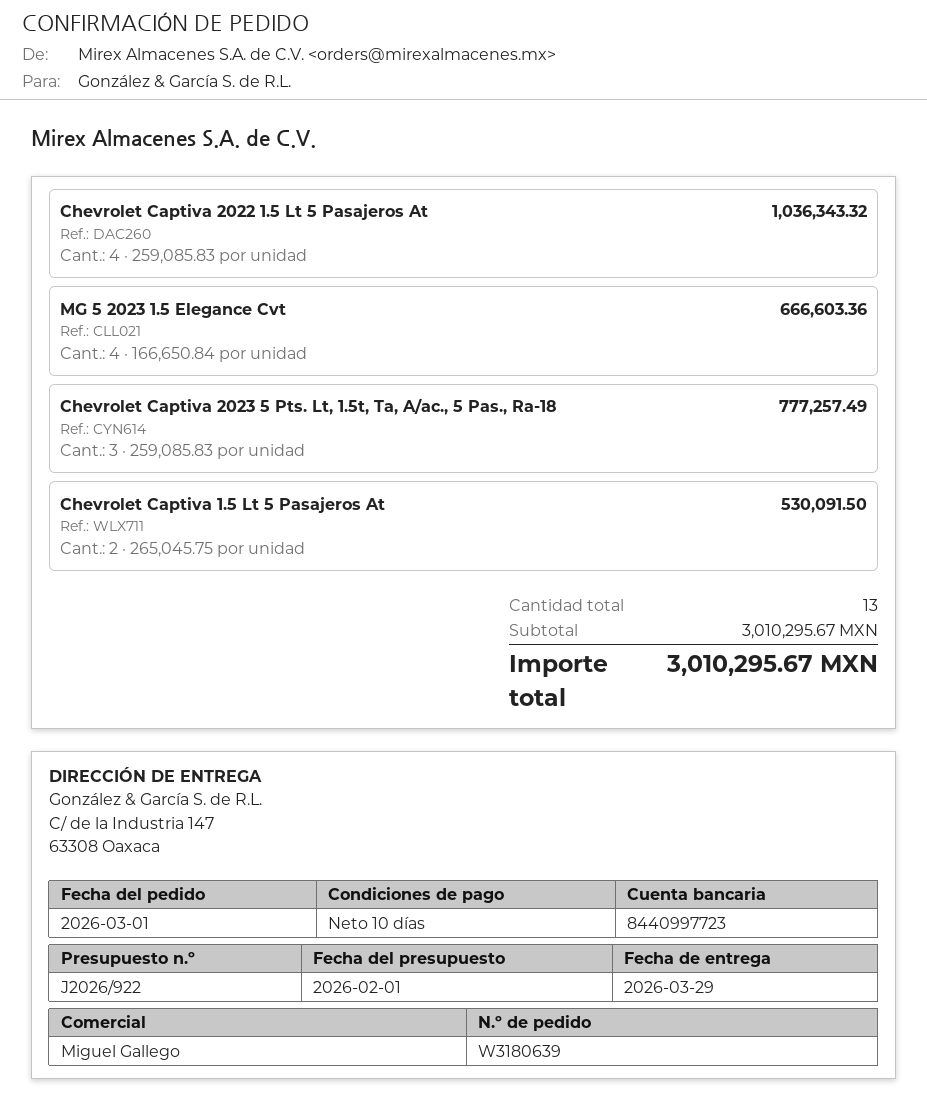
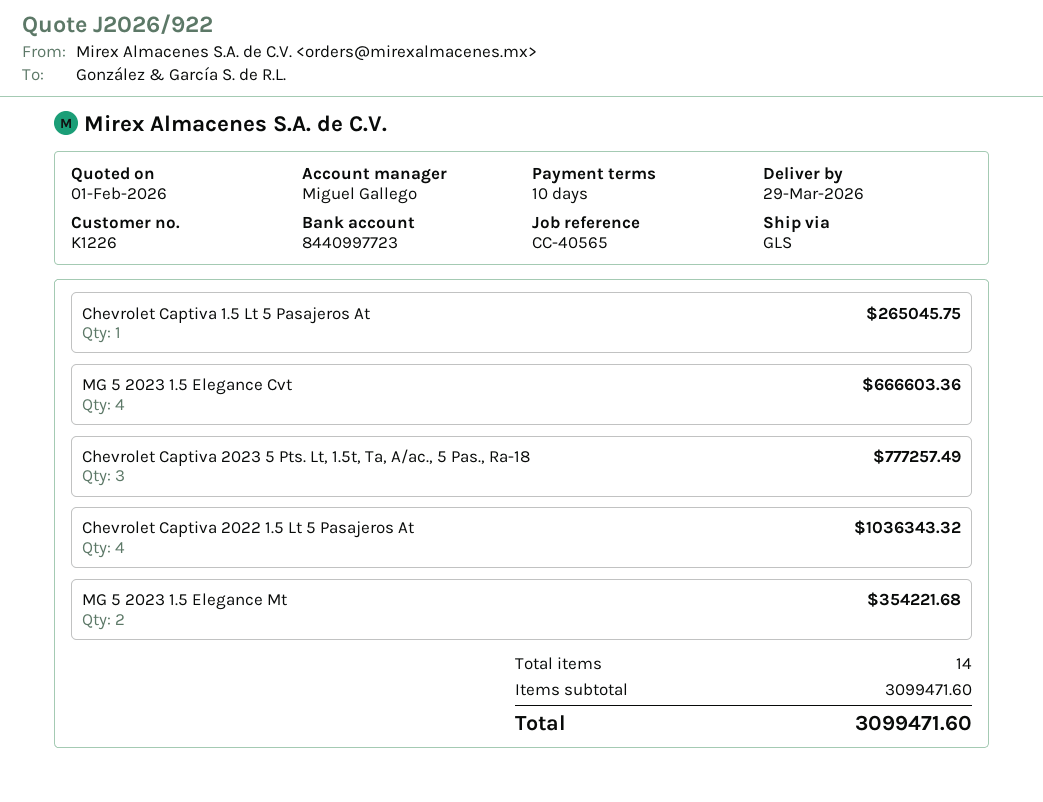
Chevrolet Captiva 1.5 Lt 5 Pasajeros At: 2 for 530091.50 -> 1 for 265045.75
MG 5 2023 1.5 Elegance Mt: none -> 2 for 354221.68
total quantity: 13 -> 14
subtotal: 3010295.67 -> 3099471.60
total: 3010295.67 -> 3099471.60

